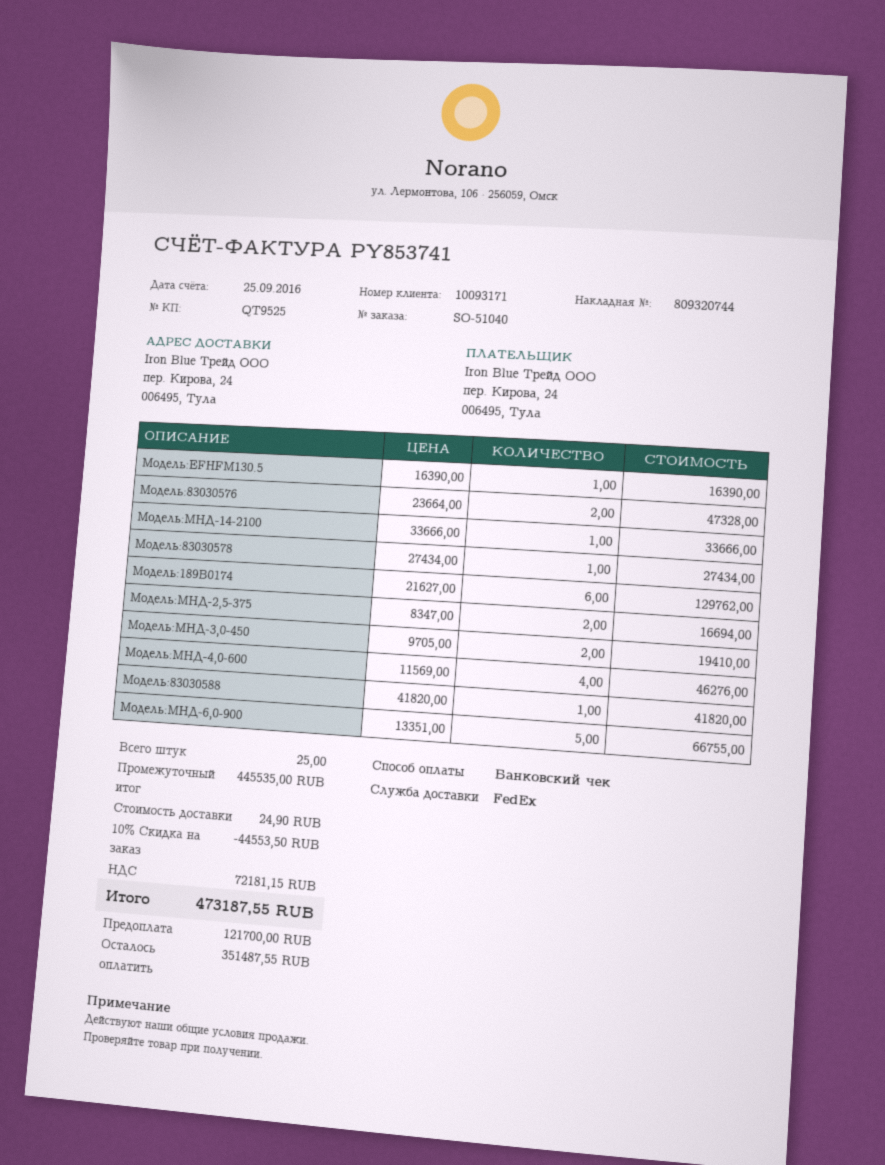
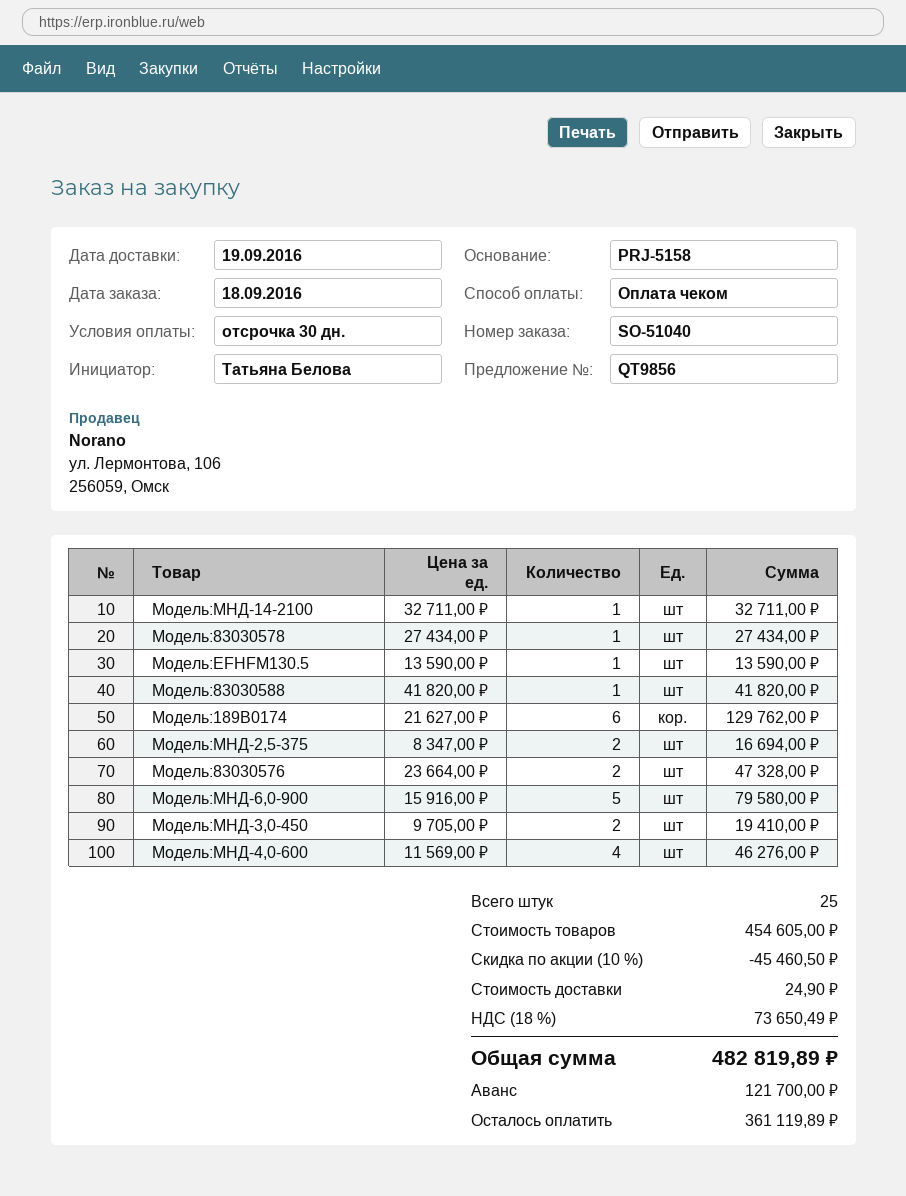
quote number: QT9525 -> QT9856
Модель:EFHFM130.5: 1 x 16390.00 = 16390.00 -> 1 x 13590.00 = 13590.00
Модель:МНД-14-2100: 1 x 33666.00 = 33666.00 -> 1 x 32711.00 = 32711.00
Модель:МНД-6,0-900: 5 x 13351.00 = 66755.00 -> 5 x 15916.00 = 79580.00
subtotal: 445535.00 -> 454605.00
discount: 10% = 44553.50 -> 10% = 45460.50
tax: 72181.15 -> 73650.49
total: 473187.55 -> 482819.89
balance: 351487.55 -> 361119.89

